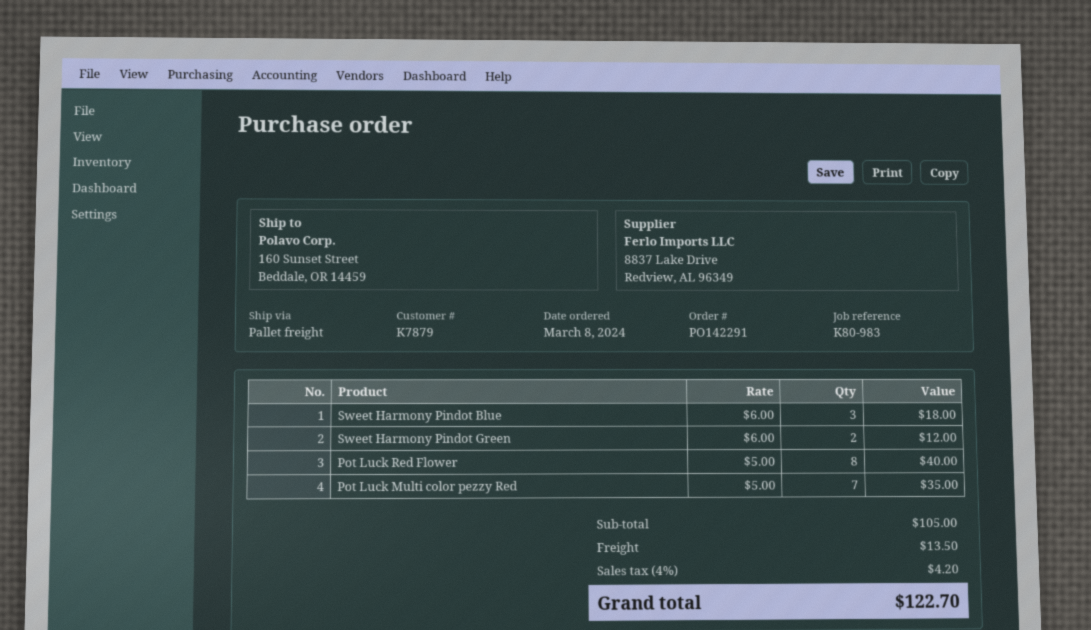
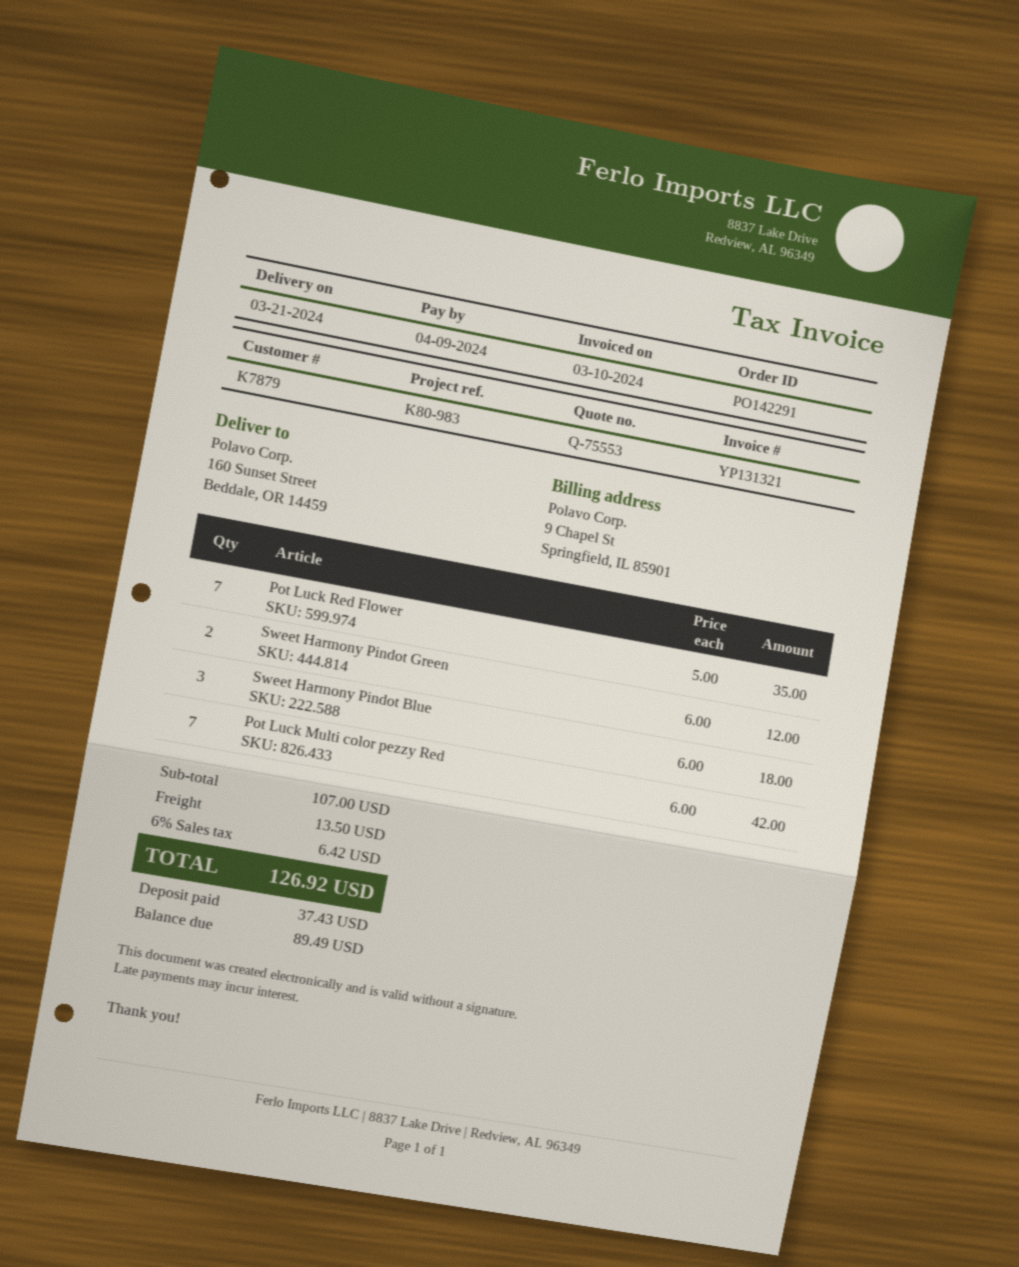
Pot Luck Red Flower: 8 x 5.00 = 40.00 -> 7 x 5.00 = 35.00
Pot Luck Multi color pezzy Red: 7 x 5.00 = 35.00 -> 7 x 6.00 = 42.00
subtotal: 105.00 -> 107.00
tax: 4% = 4.20 -> 6% = 6.42
total: 122.70 -> 126.92

